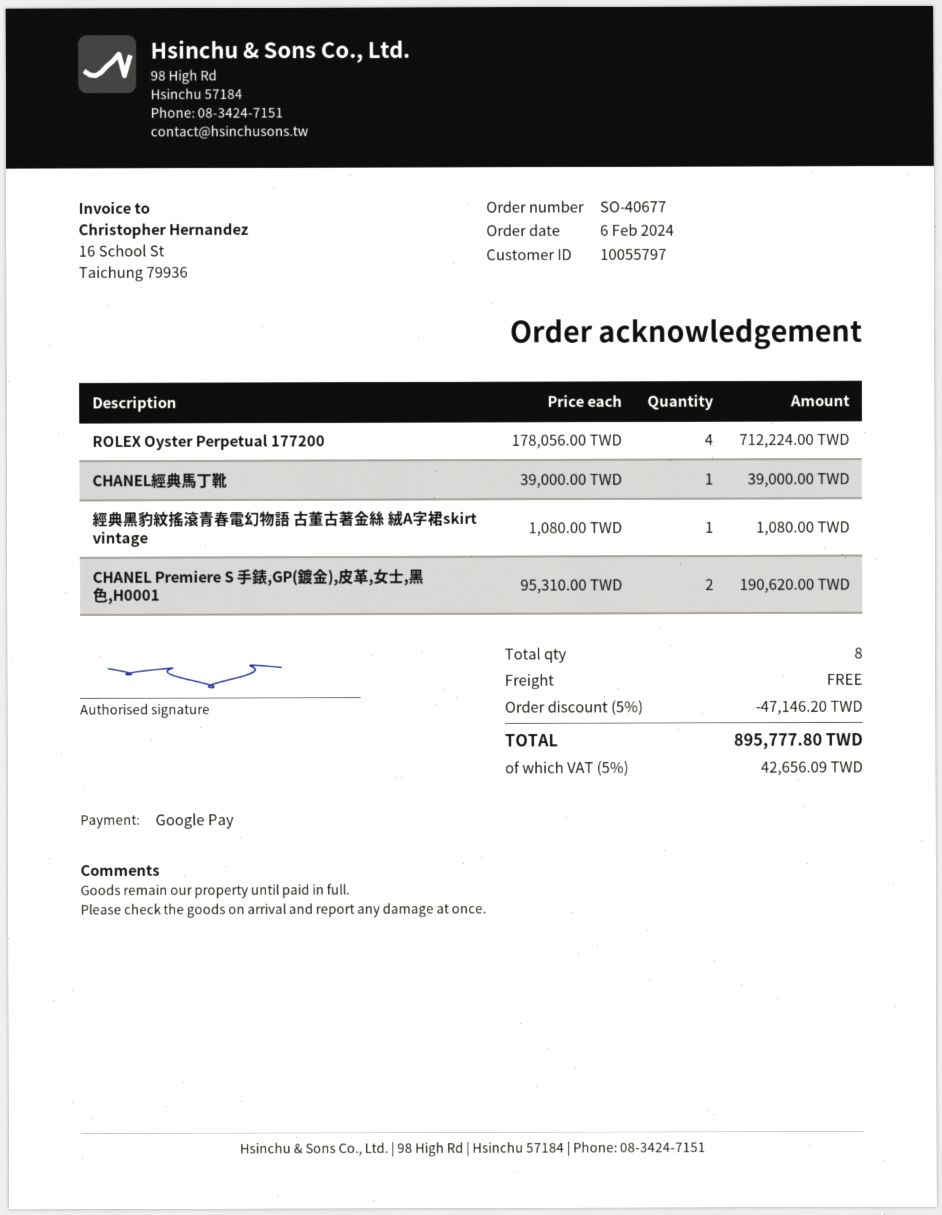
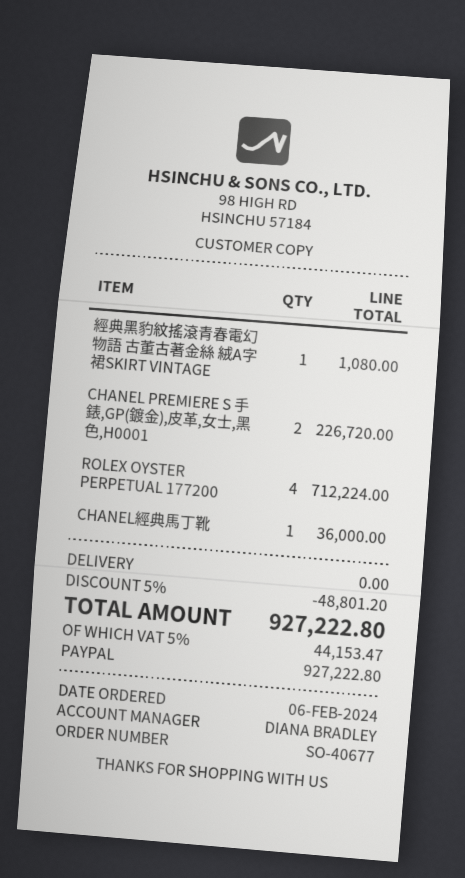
payment method: Google Pay -> PayPal
CHANEL經典馬丁靴: 1 for 39000.00 -> 1 for 36000.00
CHANEL Premiere S 手錶,GP(鍍金),皮革,女士,黑色,H0001: 2 for 190620.00 -> 2 for 226720.00
discount: 5% = 47146.20 -> 5% = 48801.20
tax: 5% = 42656.09 -> 5% = 44153.47
total: 895777.80 -> 927222.80

